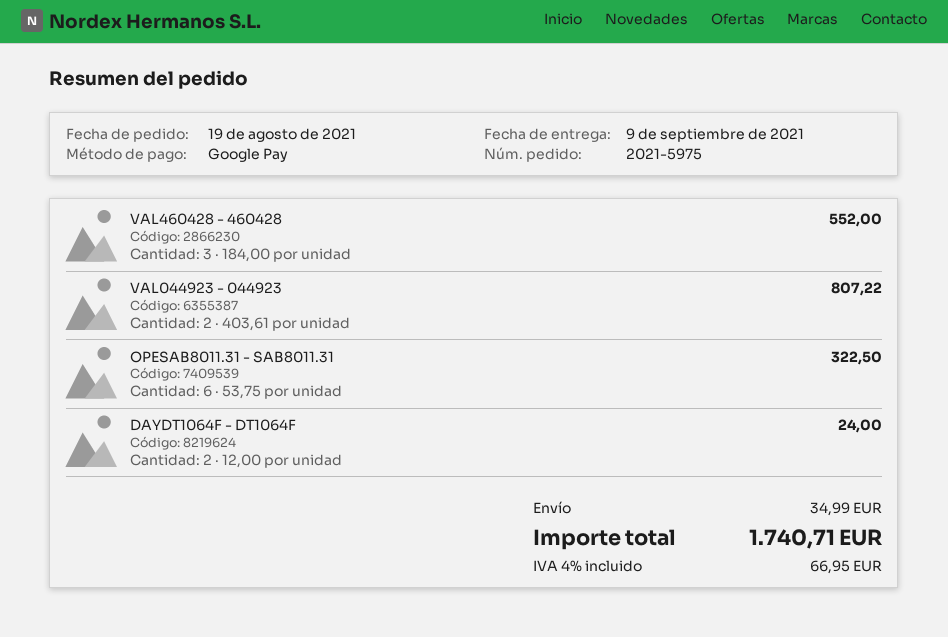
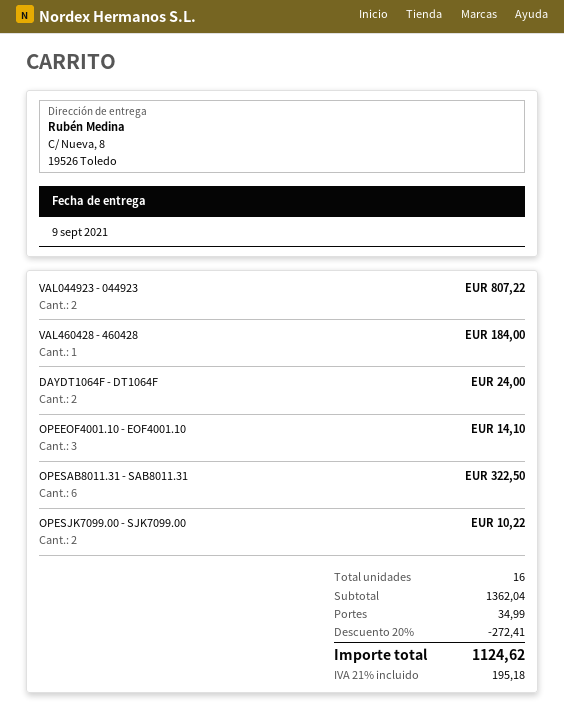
VAL460428 - 460428: 3 for 552.00 -> 1 for 184.00
OPEEOF4001.10 - EOF4001.10: none -> 3 for 14.10
OPESJK7099.00 - SJK7099.00: none -> 2 for 10.22
discount: none -> 20% = 272.41
tax: 4% = 66.95 -> 21% = 195.18
total: 1740.71 -> 1124.62

